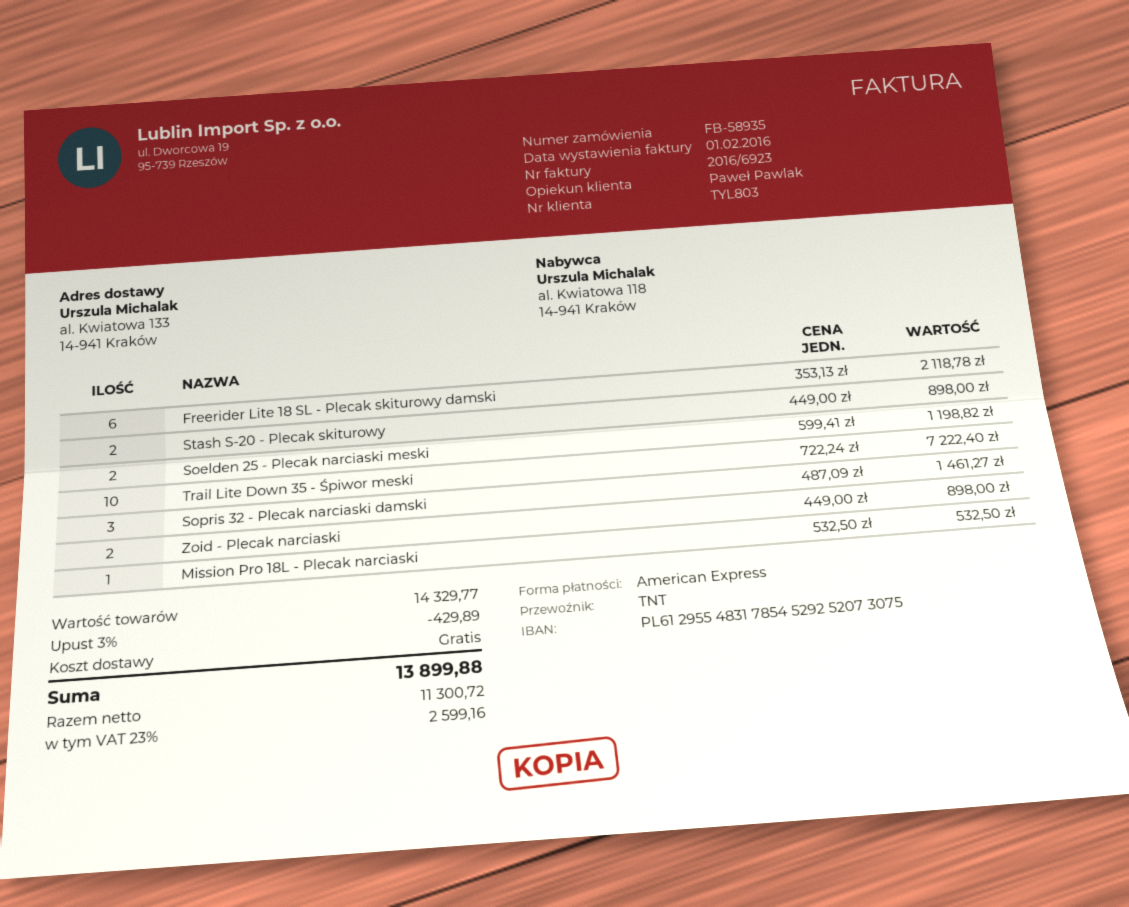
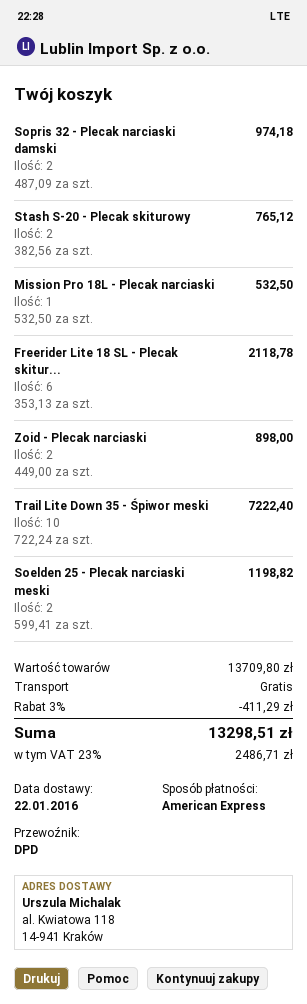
shipping method: TNT -> DPD
ship to: al. Kwiatowa 133, 14-941 Kraków -> al. Kwiatowa 118, 14-941 Kraków
Stash S-20 - Plecak skiturowy: 2 x 449.00 = 898.00 -> 2 x 382.56 = 765.12
Sopris 32 - Plecak narciaski damski: 3 x 487.09 = 1461.27 -> 2 x 487.09 = 974.18
subtotal: 14329.77 -> 13709.80
discount: 3% = 429.89 -> 3% = 411.29
tax: 23% = 2599.16 -> 23% = 2486.71
total: 13899.88 -> 13298.51

